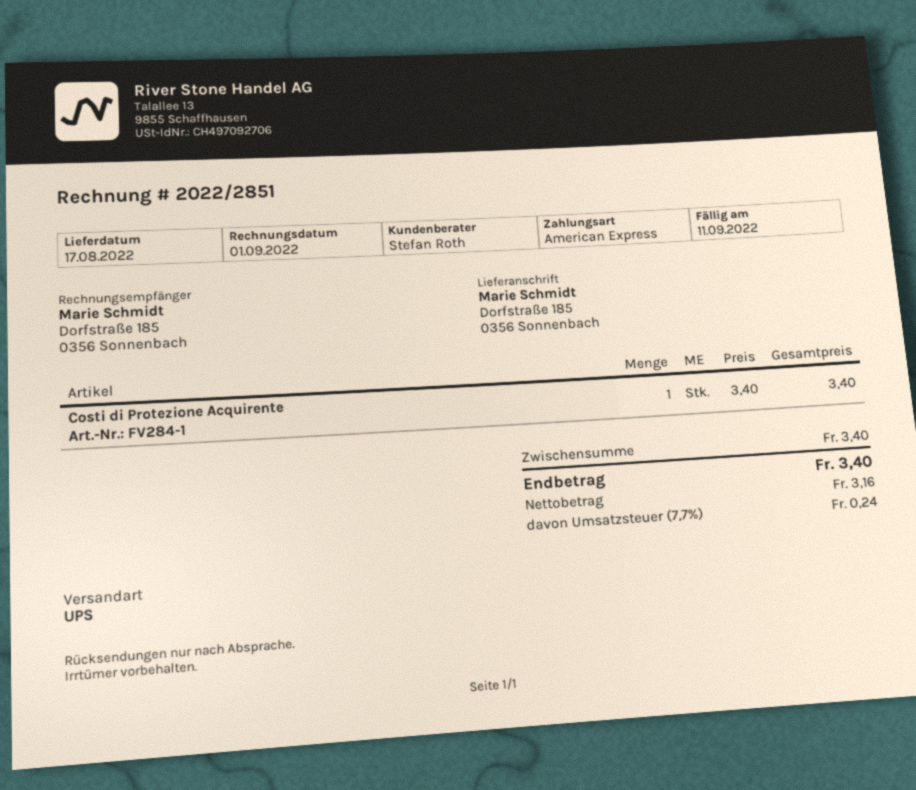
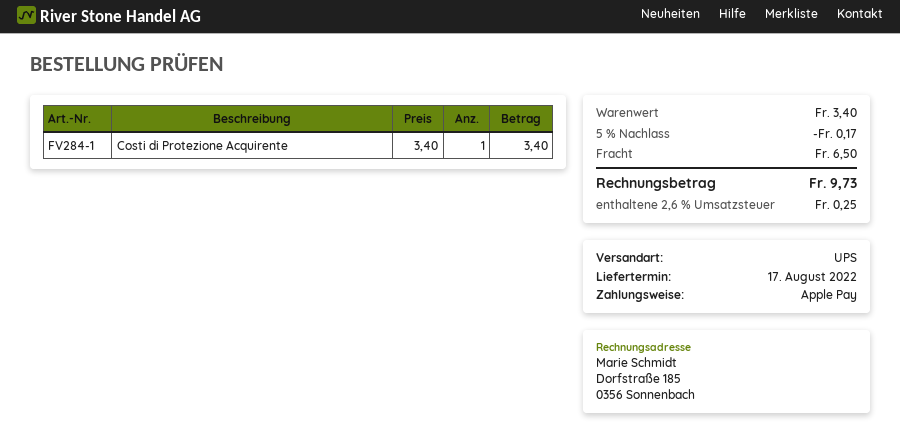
payment method: American Express -> Apple Pay
discount: none -> 5% = 0.17
shipping: none -> 6.50
tax: 7.7% = 0.24 -> 2.6% = 0.25
total: 3.40 -> 9.73

